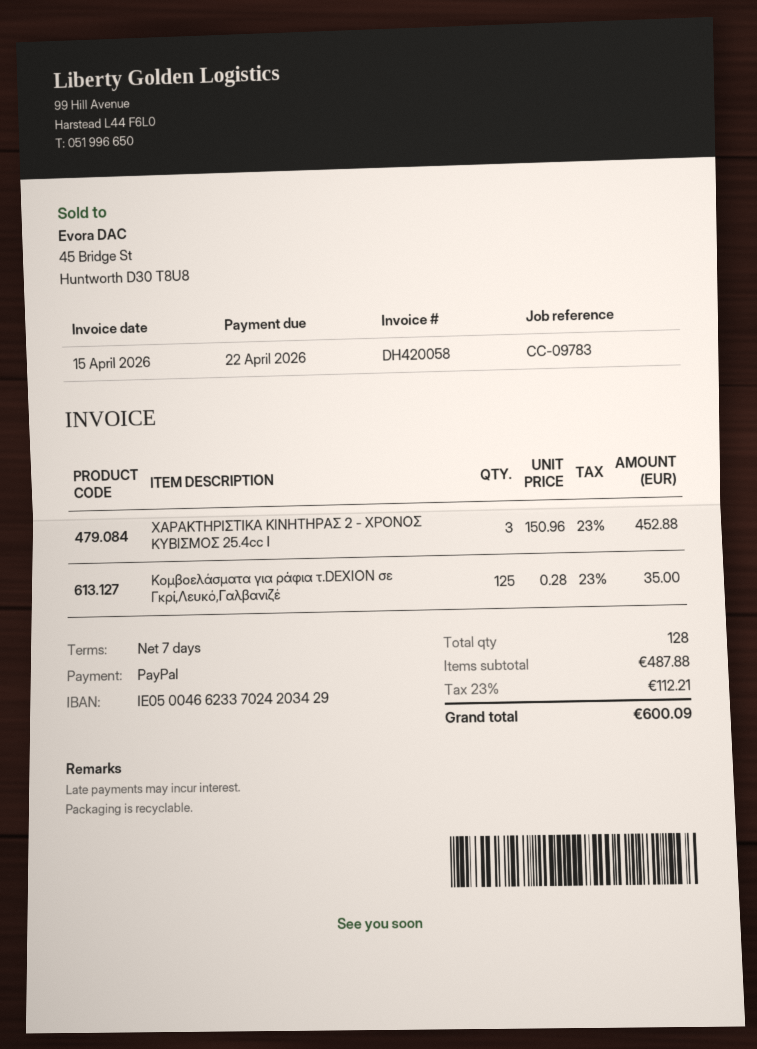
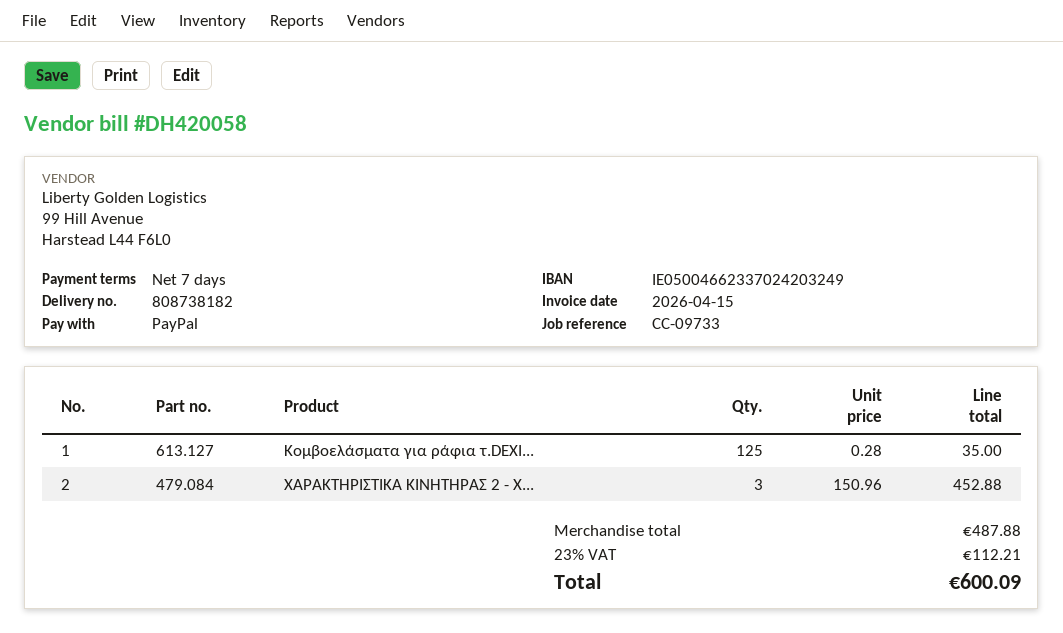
reference: CC-09783 -> CC-09733
bank account: IE05004662337024203429 -> IE05004662337024203249

